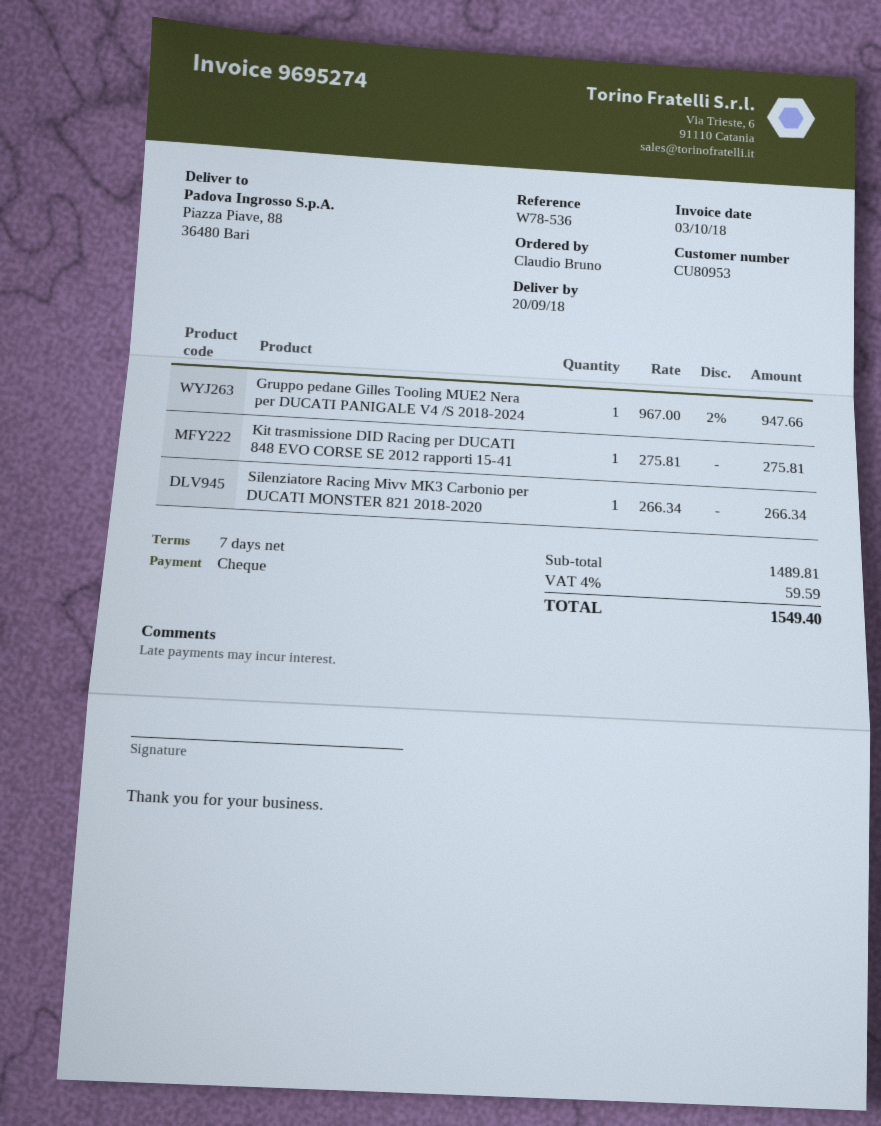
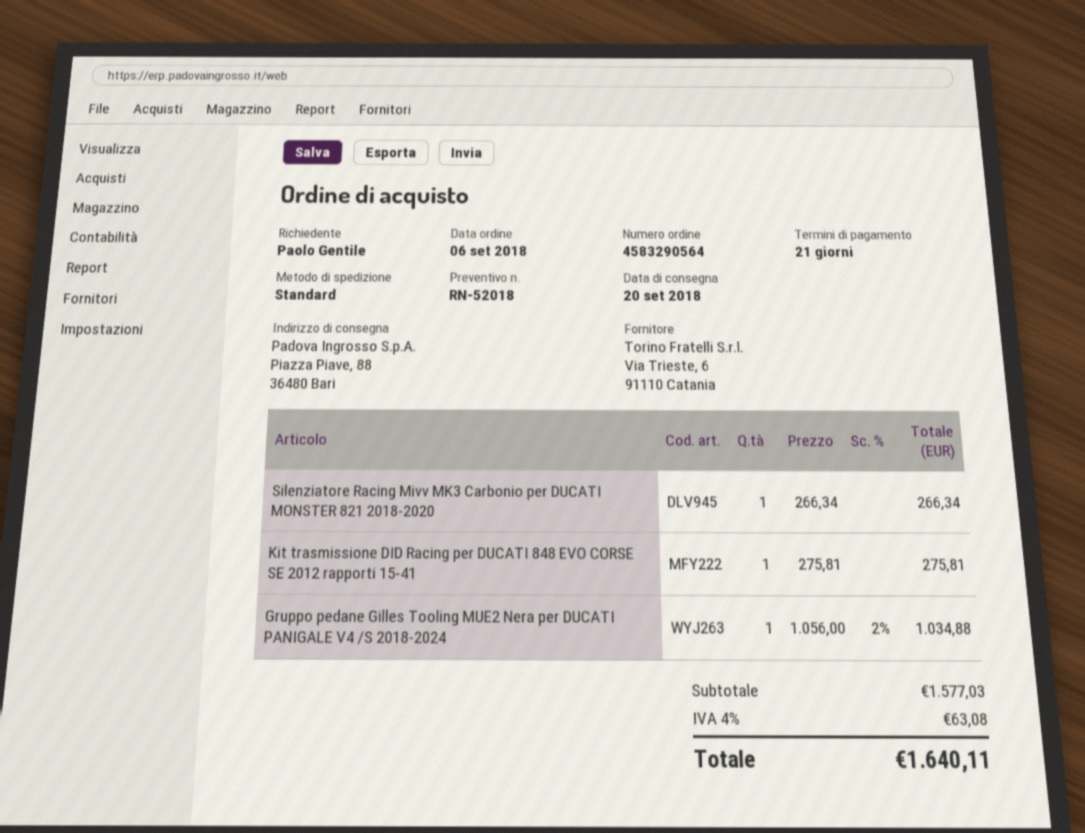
payment terms: 7 days -> 21 days
ordered by: Claudio Bruno -> Paolo Gentile
Gruppo pedane Gilles Tooling MUE2 Nera per DUCATI PANIGALE V4 /S 2018-2024: 1 x 967.00 - 2% = 947.66 -> 1 x 1056.00 - 2% = 1034.88
subtotal: 1489.81 -> 1577.03
tax: 4% = 59.59 -> 4% = 63.08
total: 1549.40 -> 1640.11

